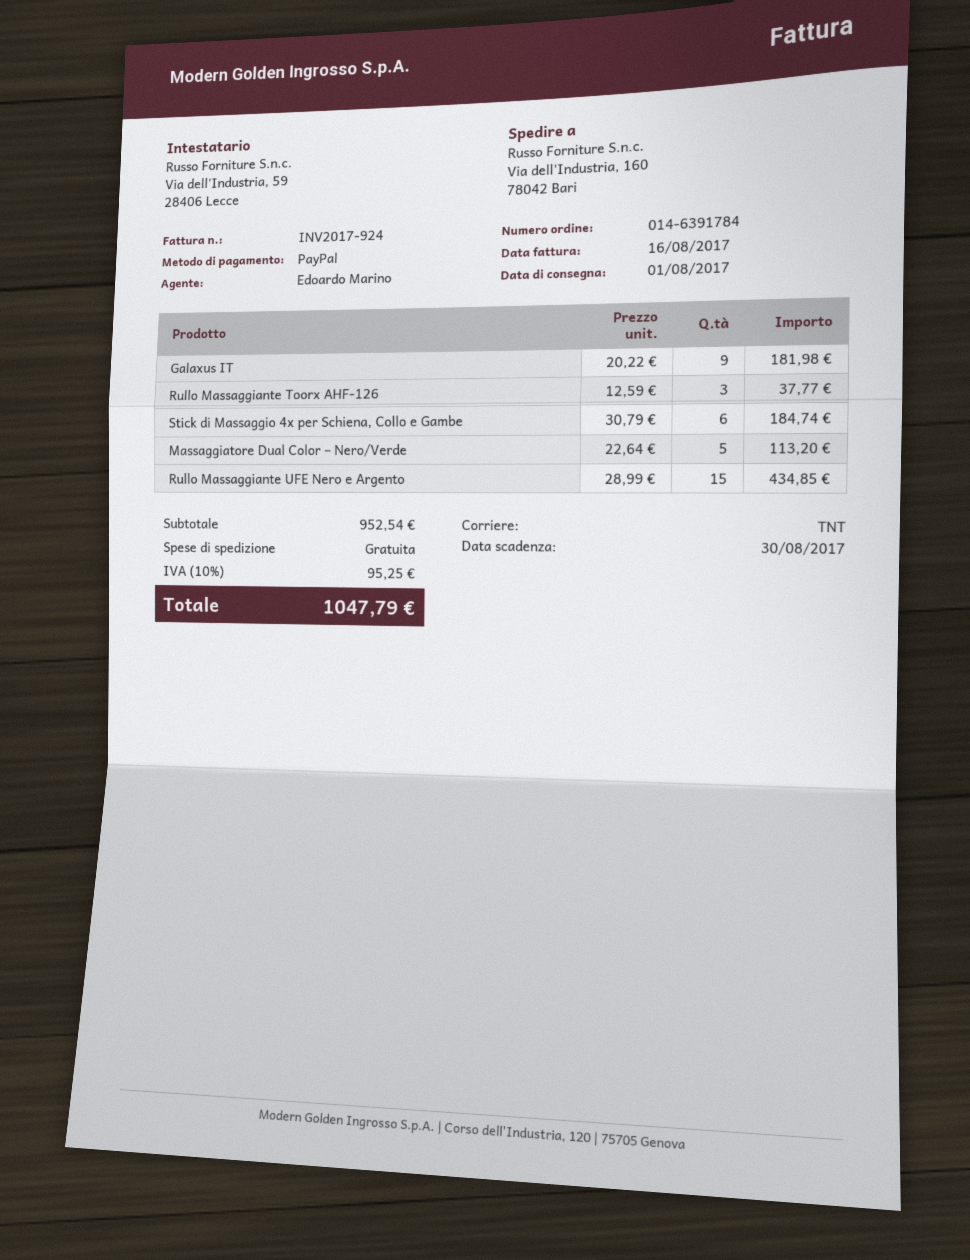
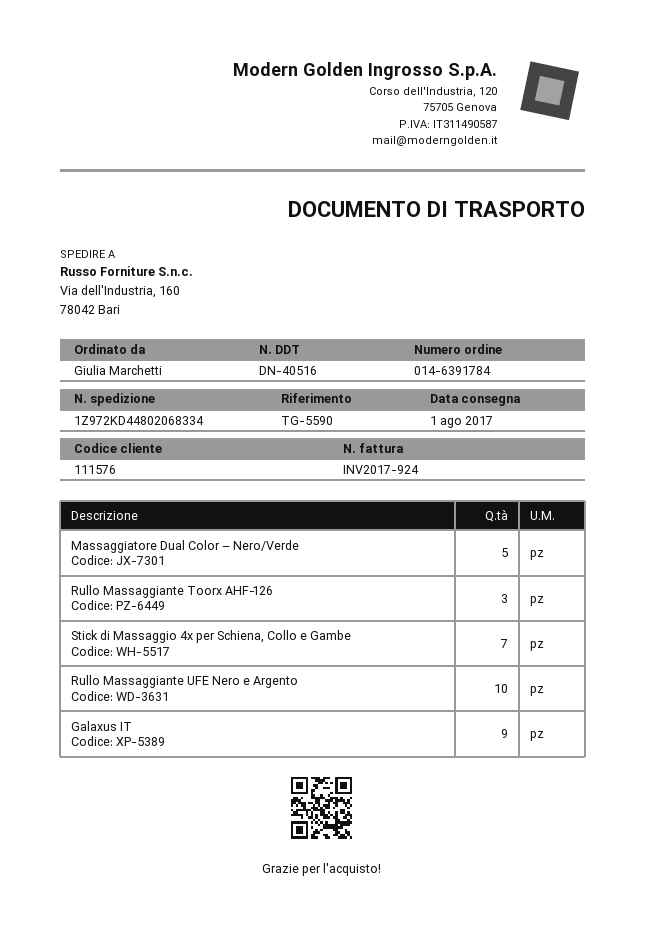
Stick di Massaggio 4x per Schiena, Collo e Gambe: 6 -> 7
Rullo Massaggiante UFE Nero e Argento: 15 -> 10

